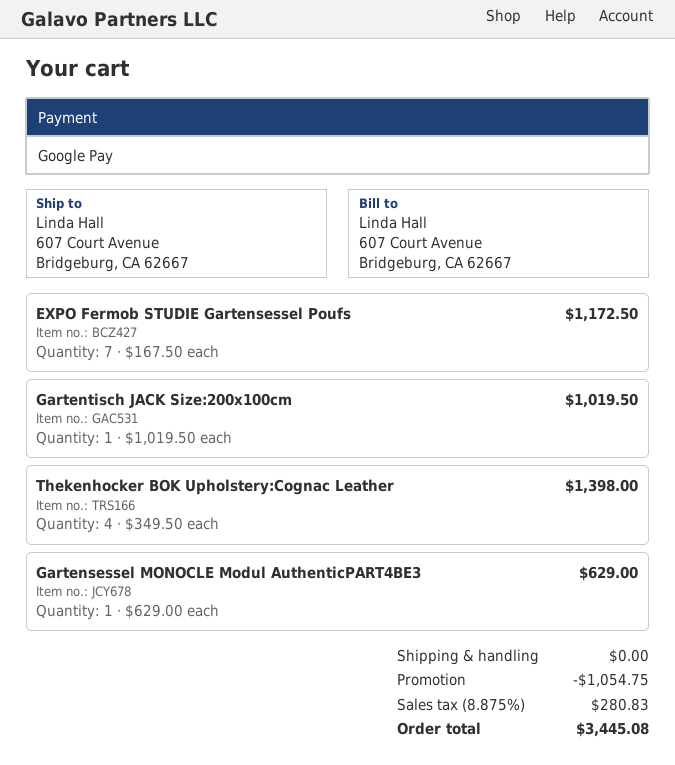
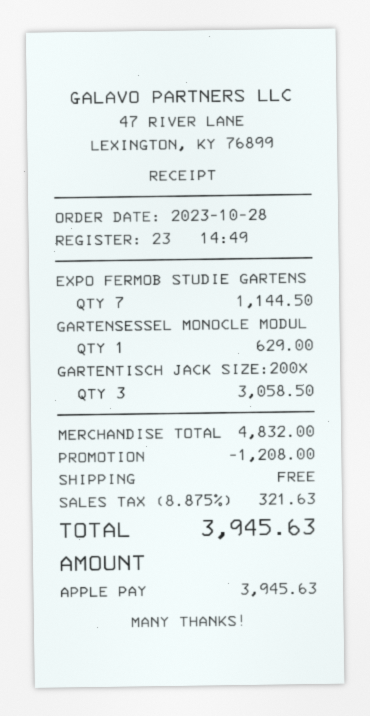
payment method: Google Pay -> Apple Pay
EXPO Fermob STUDIE Gartensessel Poufs: 7 for 1172.50 -> 7 for 1144.50
Gartentisch JACK Size:200x100cm: 1 for 1019.50 -> 3 for 3058.50
Thekenhocker BOK Upholstery:Cognac Leather: 4 for 1398.00 -> none
discount: 1054.75 -> 1208.00
tax: 8.875% = 280.83 -> 8.875% = 321.63
total: 3445.08 -> 3945.63

